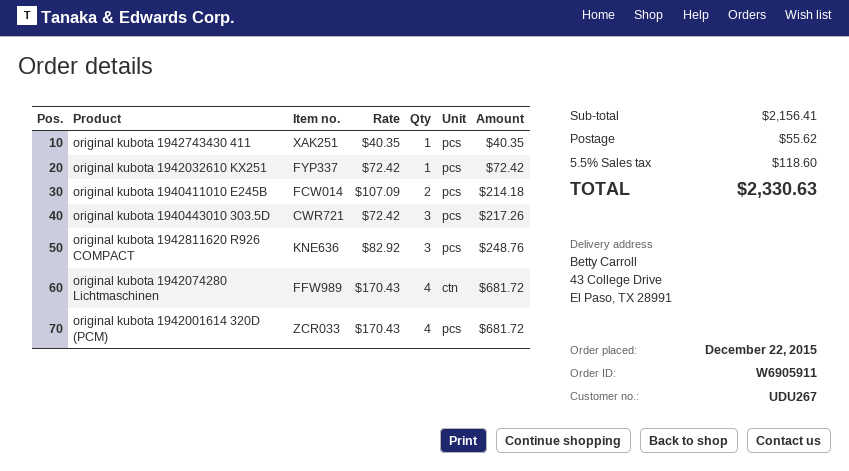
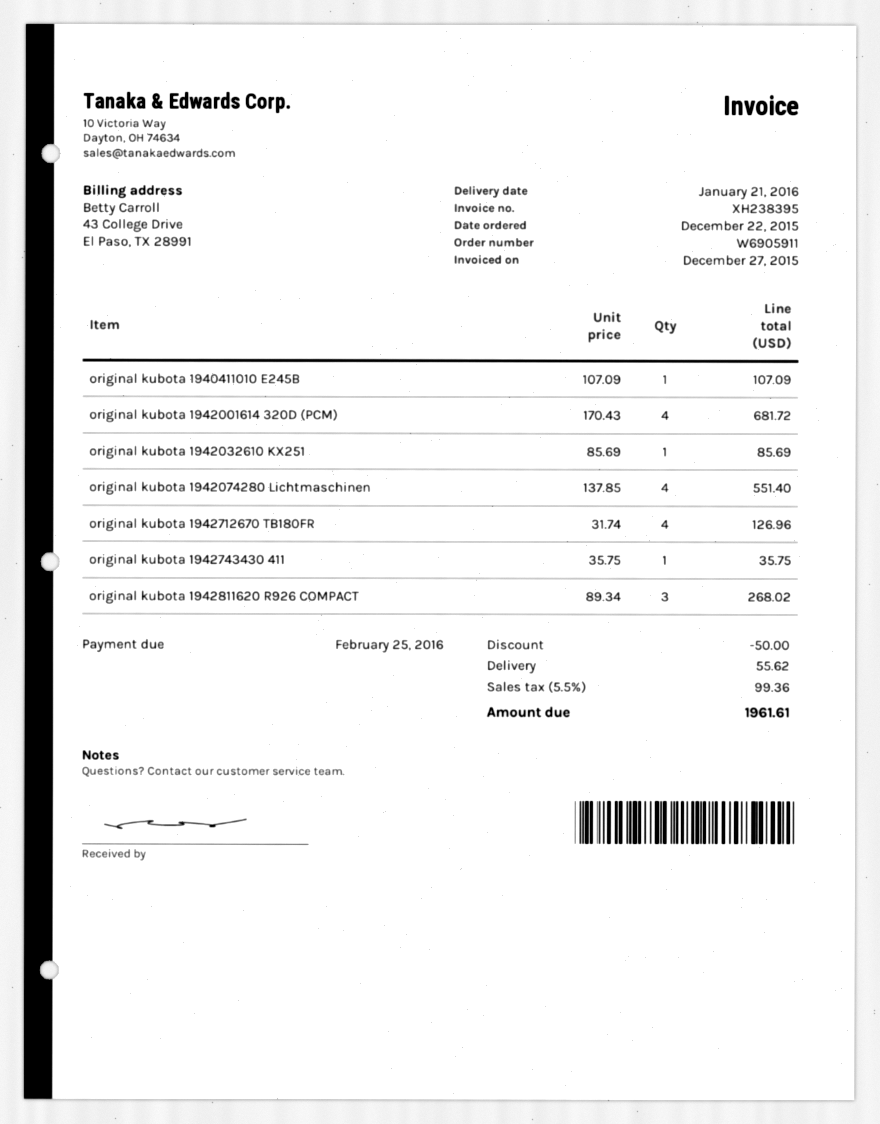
original kubota 1942743430 411: 1 x 40.35 = 40.35 -> 1 x 35.75 = 35.75
original kubota 1942032610 KX251: 1 x 72.42 = 72.42 -> 1 x 85.69 = 85.69
original kubota 1940411010 E245B: 2 x 107.09 = 214.18 -> 1 x 107.09 = 107.09
original kubota 1940443010 303.5D: 3 x 72.42 = 217.26 -> none
original kubota 1942811620 R926 COMPACT: 3 x 82.92 = 248.76 -> 3 x 89.34 = 268.02
original kubota 1942074280 Lichtmaschinen: 4 x 170.43 = 681.72 -> 4 x 137.85 = 551.40
original kubota 1942712670 TB180FR: none -> 4 x 31.74 = 126.96
discount: none -> 50.00
tax: 5.5% = 118.60 -> 5.5% = 99.36
total: 2330.63 -> 1961.61

